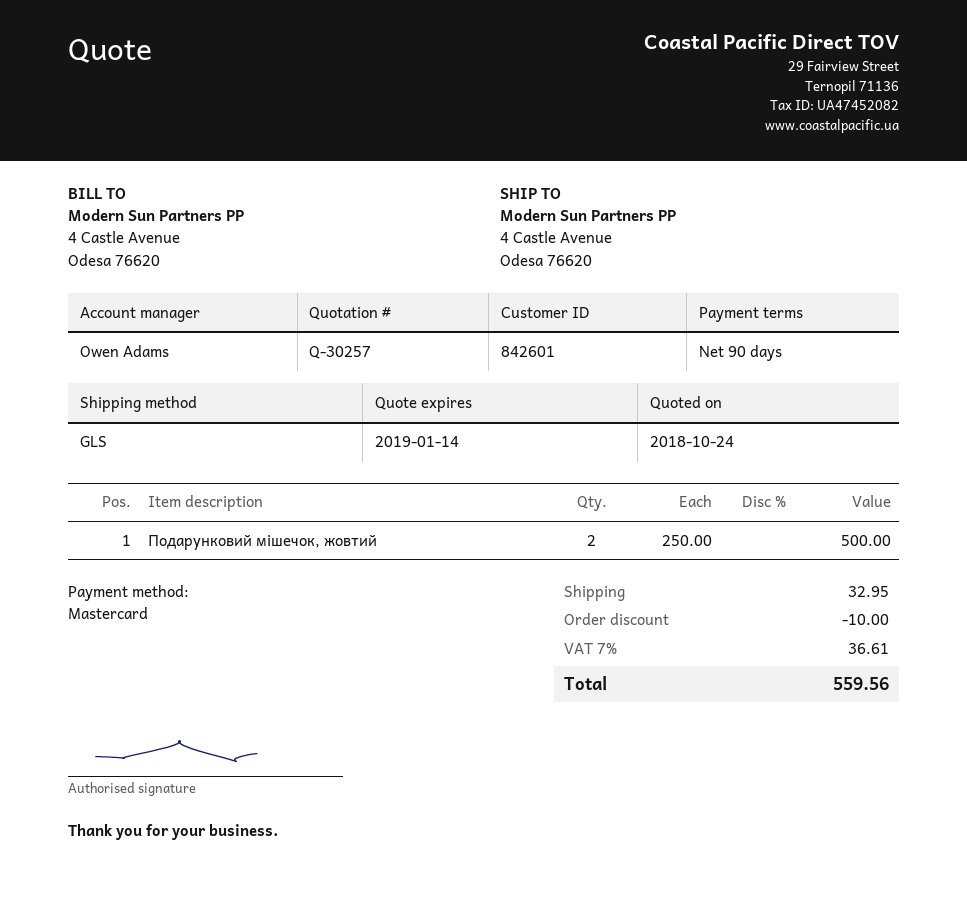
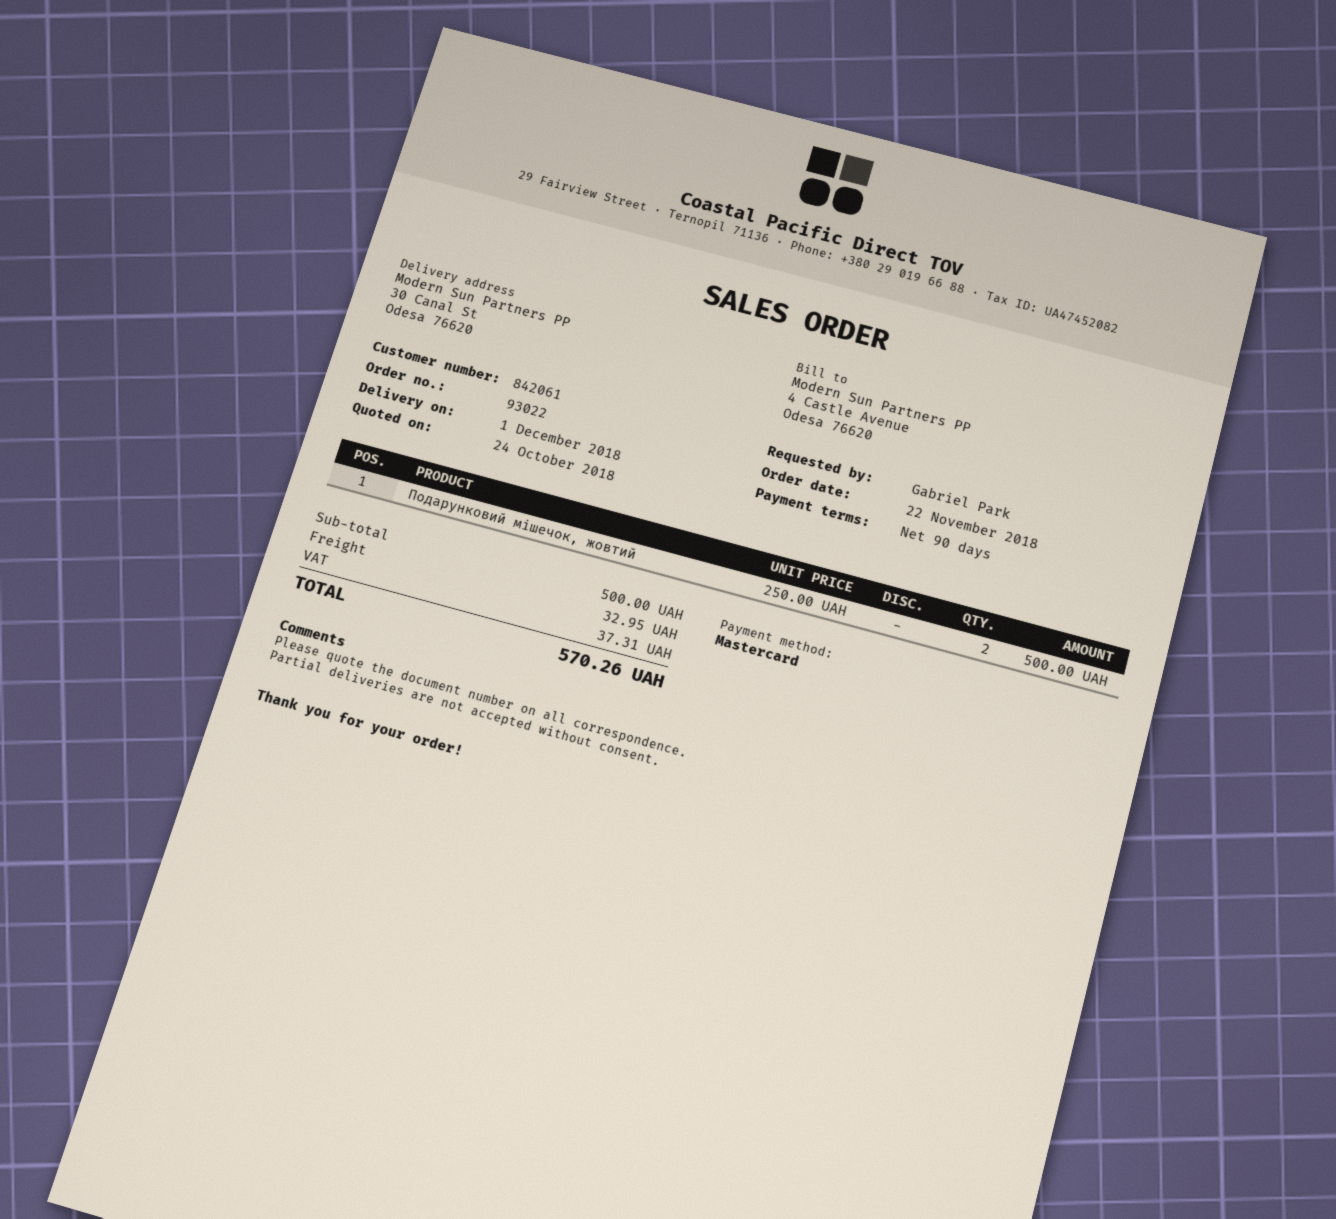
customer number: 842601 -> 842061
ship to: 4 Castle Avenue, Odesa 76620 -> 30 Canal St, Odesa 76620
discount: 10.00 -> none
tax: 36.61 -> 37.31
total: 559.56 -> 570.26

